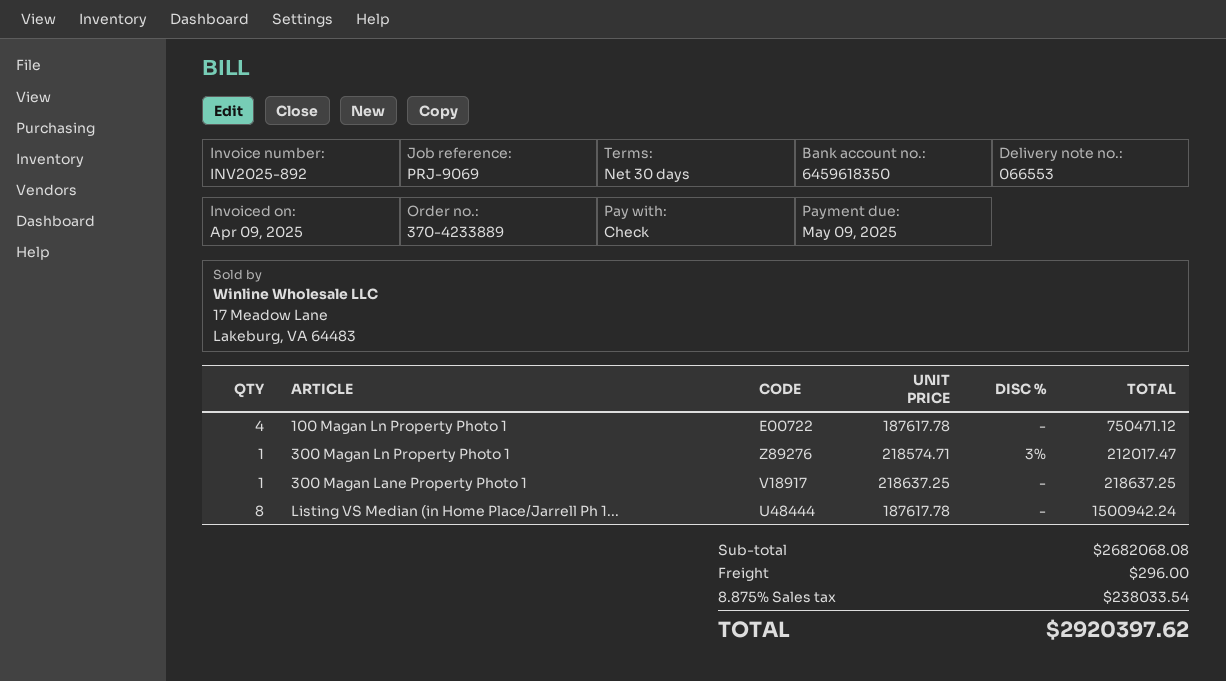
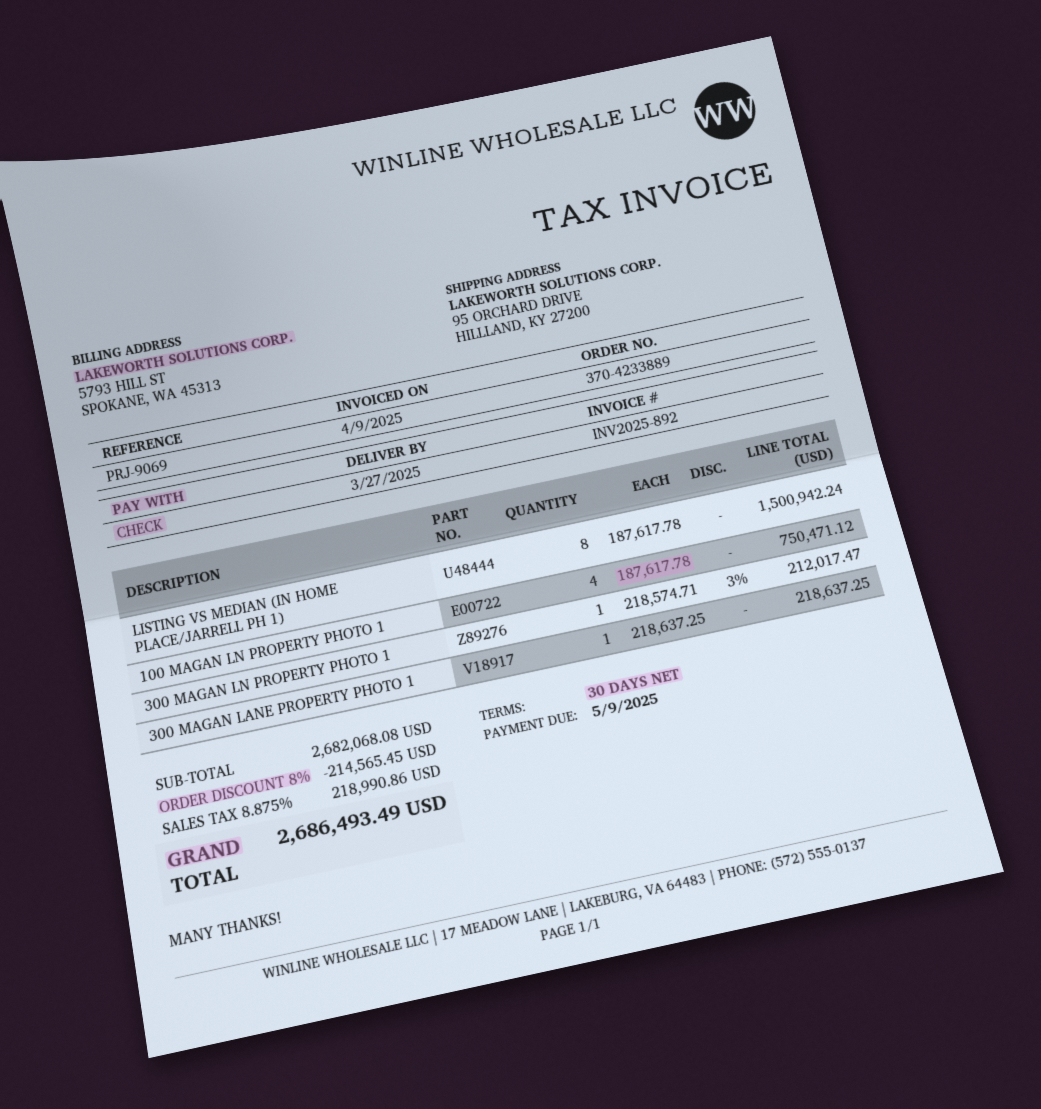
discount: none -> 8% = 214565.45
shipping: 296.00 -> none
tax: 8.875% = 238033.54 -> 8.875% = 218990.86
total: 2920397.62 -> 2686493.49

